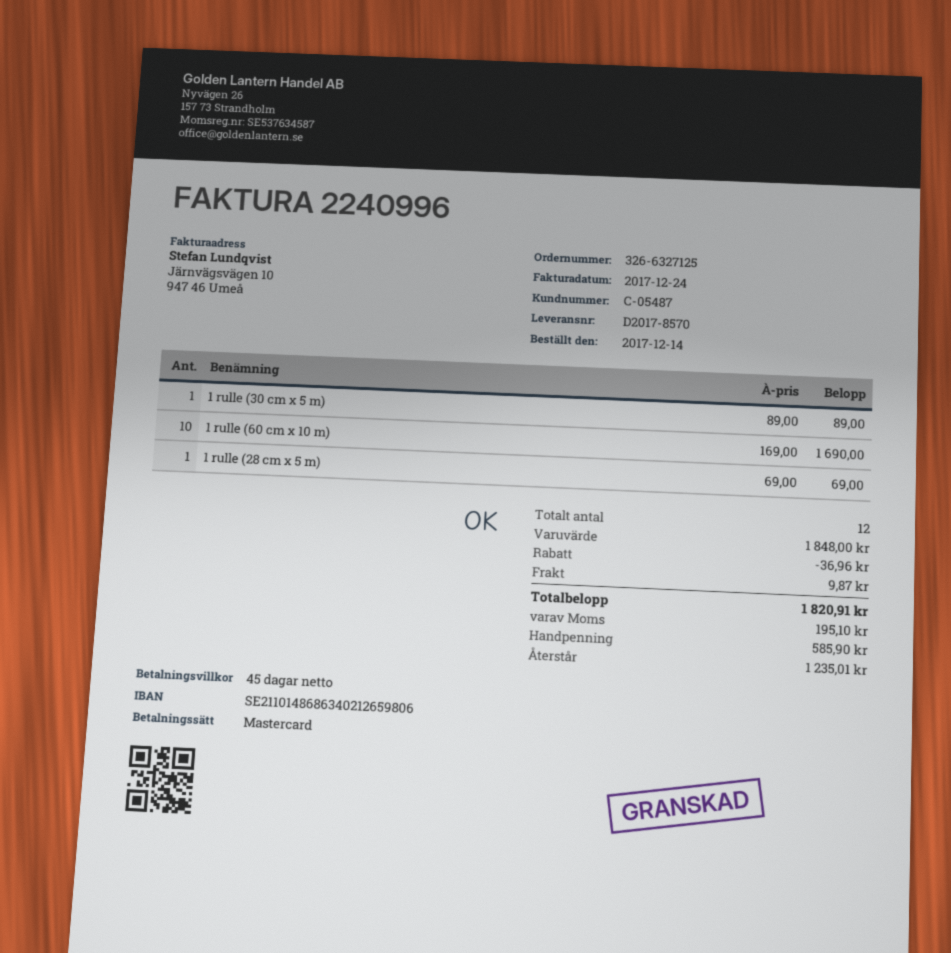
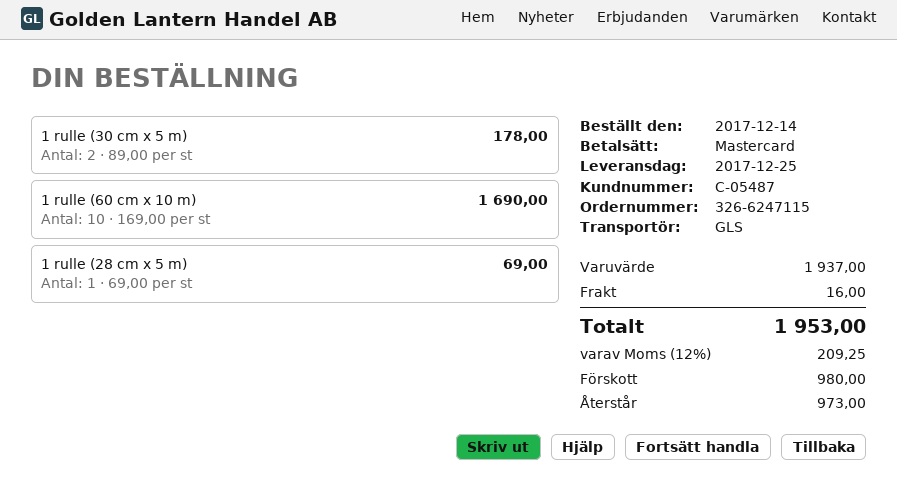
order number: 326-6327125 -> 326-6247115
1 rulle (30 cm x 5 m): 1 x 89.00 = 89.00 -> 2 x 89.00 = 178.00
subtotal: 1848.00 -> 1937.00
discount: 36.96 -> none
shipping: 9.87 -> 16.00
tax: 195.10 -> 209.25
total: 1820.91 -> 1953.00
deposit: 585.90 -> 980.00
balance: 1235.01 -> 973.00

